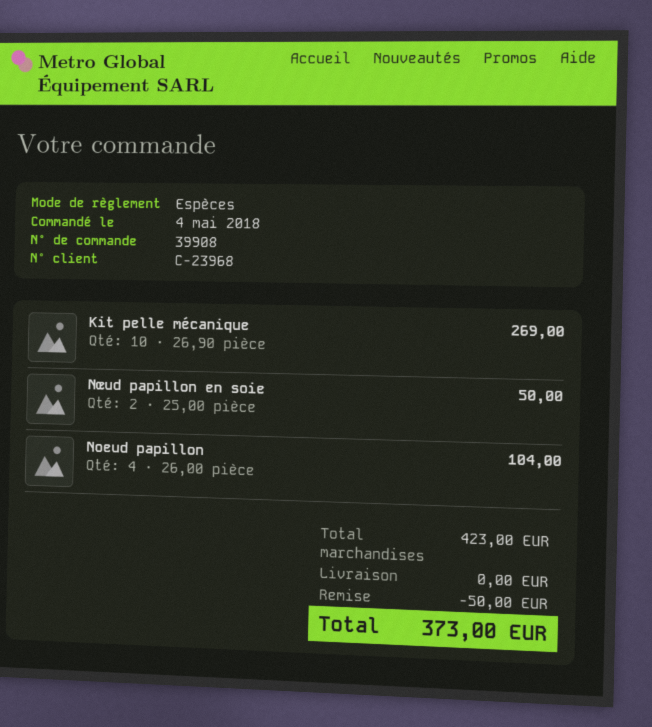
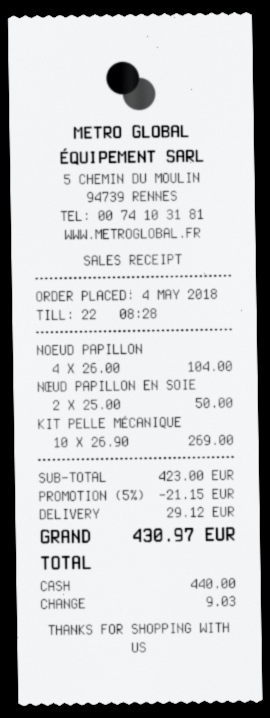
discount: 50.00 -> 21.15
shipping: 0.00 -> 29.12
total: 373.00 -> 430.97

